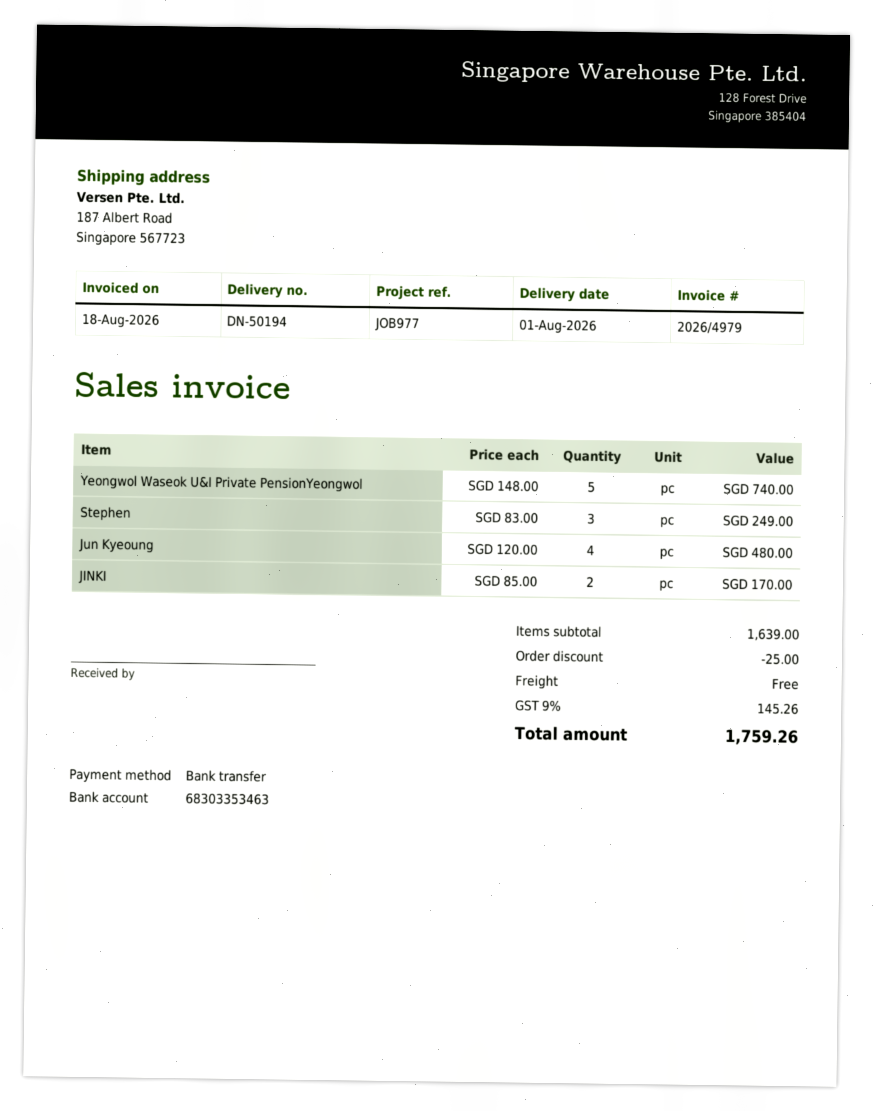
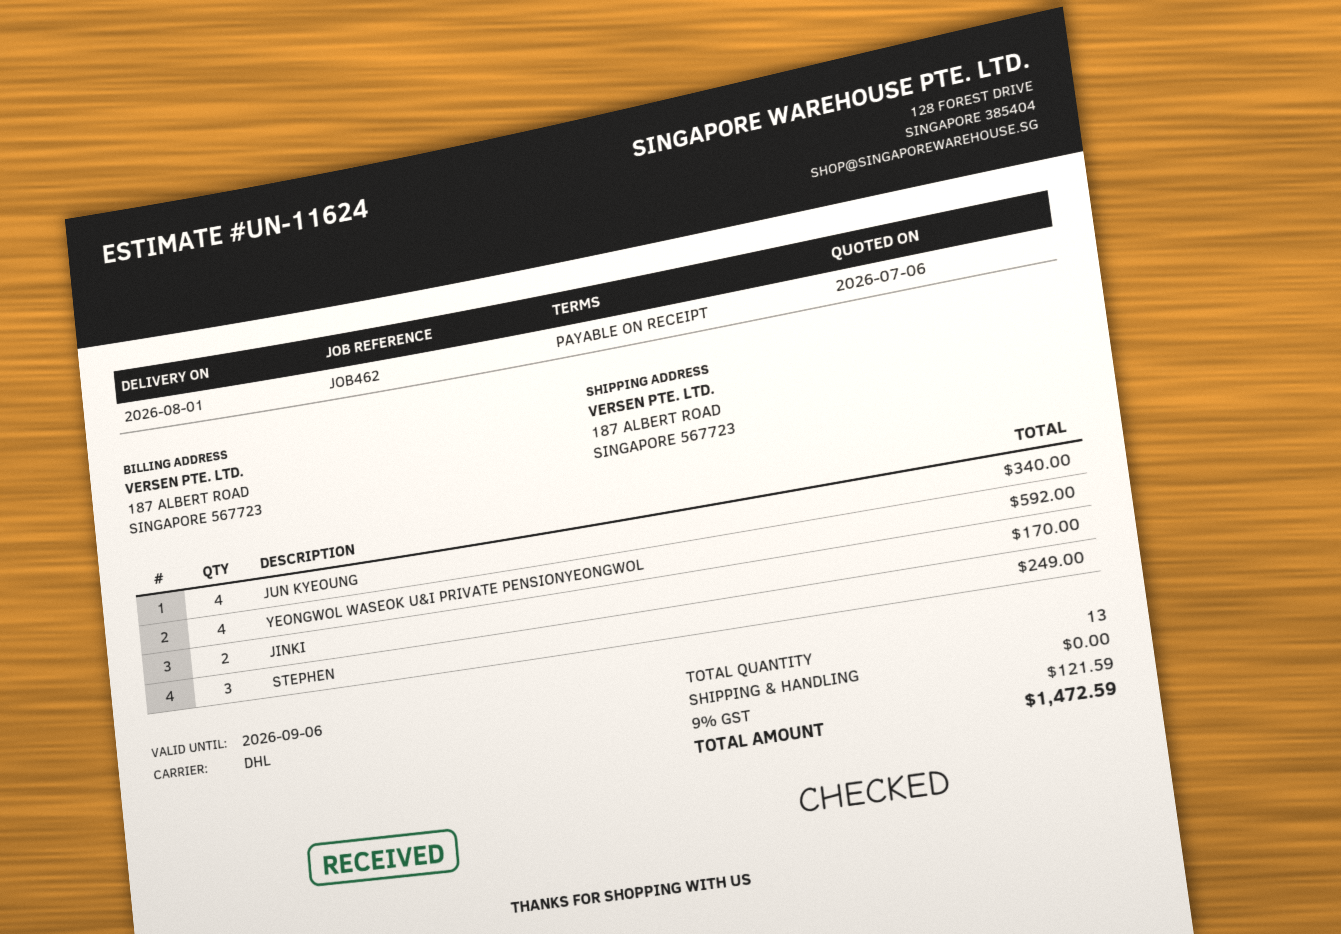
reference: JOB977 -> JOB462
Yeongwol Waseok U&I Private PensionYeongwol: 5 for 740.00 -> 4 for 592.00
Jun Kyeoung: 4 for 480.00 -> 4 for 340.00
discount: 25.00 -> none
tax: 9% = 145.26 -> 9% = 121.59
total: 1759.26 -> 1472.59

